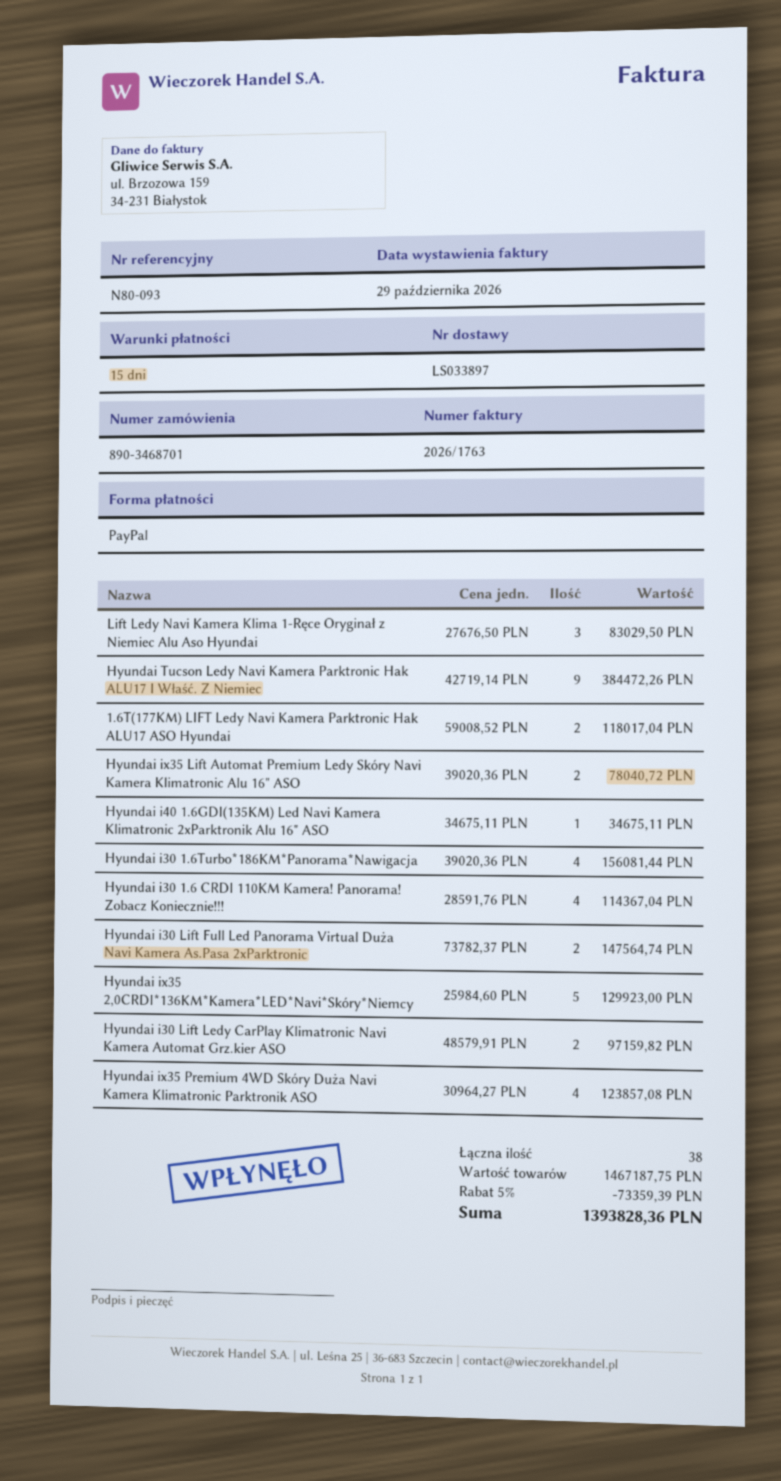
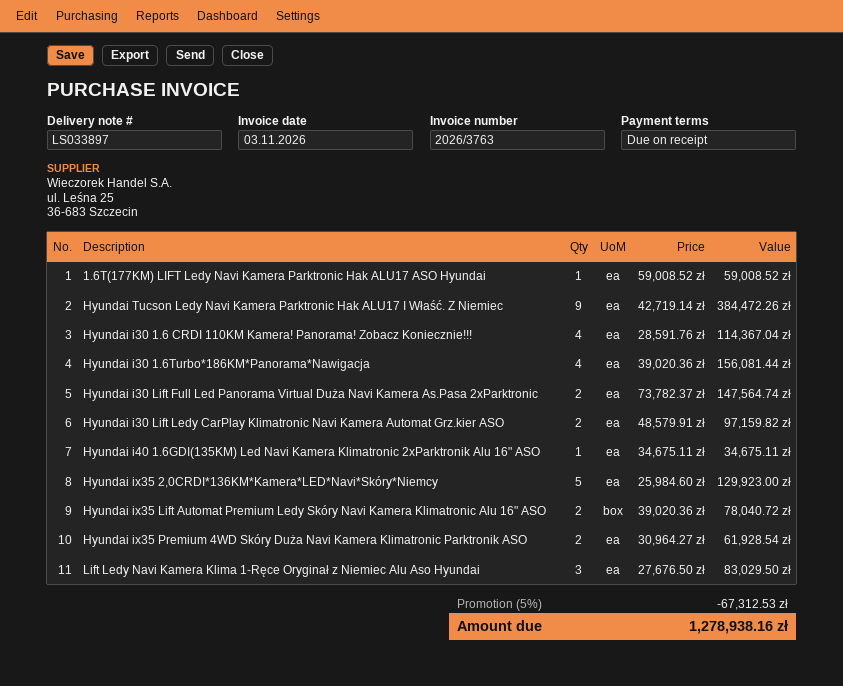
invoice number: 2026/1763 -> 2026/3763
invoice date: 2026-10-29 -> 2026-11-03
payment terms: 15 days -> on receipt
1.6T(177KM) LIFT Ledy Navi Kamera Parktronic Hak ALU17 ASO Hyundai: 2 x 59008.52 = 118017.04 -> 1 x 59008.52 = 59008.52
Hyundai ix35 Premium 4WD Skóry Duża Navi Kamera Klimatronic Parktronik ASO: 4 x 30964.27 = 123857.08 -> 2 x 30964.27 = 61928.54
discount: 5% = 73359.39 -> 5% = 67312.53
total: 1393828.36 -> 1278938.16

